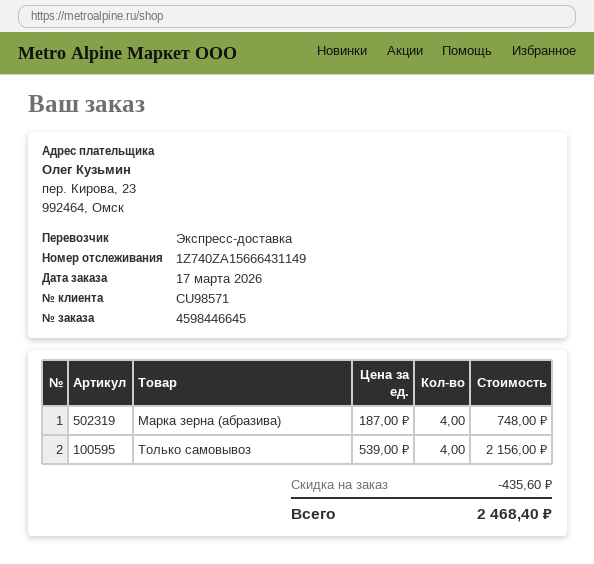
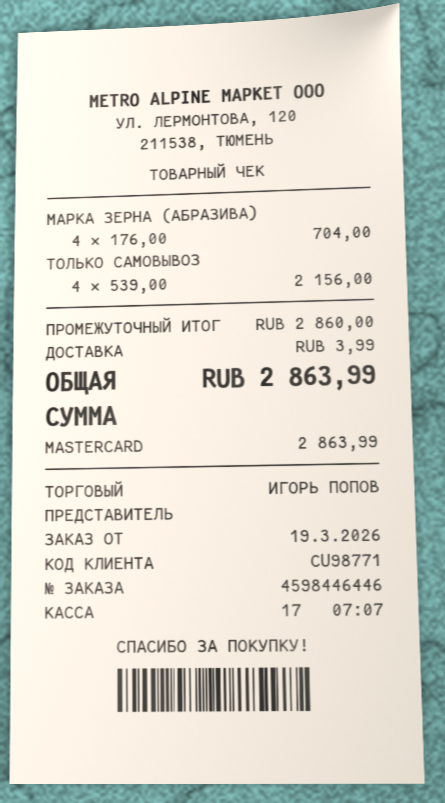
order number: 4598446645 -> 4598446446
order date: 2026-03-17 -> 2026-03-19
customer number: CU98571 -> CU98771
Марка зерна (абразива): 4 x 187.00 = 748.00 -> 4 x 176.00 = 704.00
discount: 435.60 -> none
shipping: none -> 3.99
total: 2468.40 -> 2863.99

